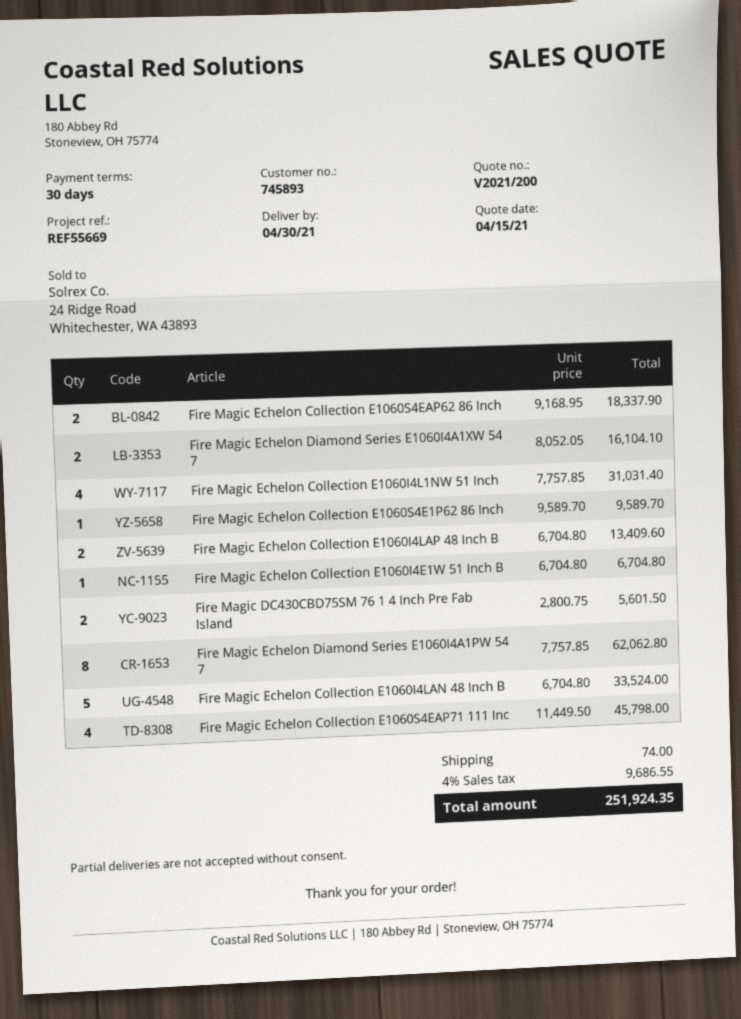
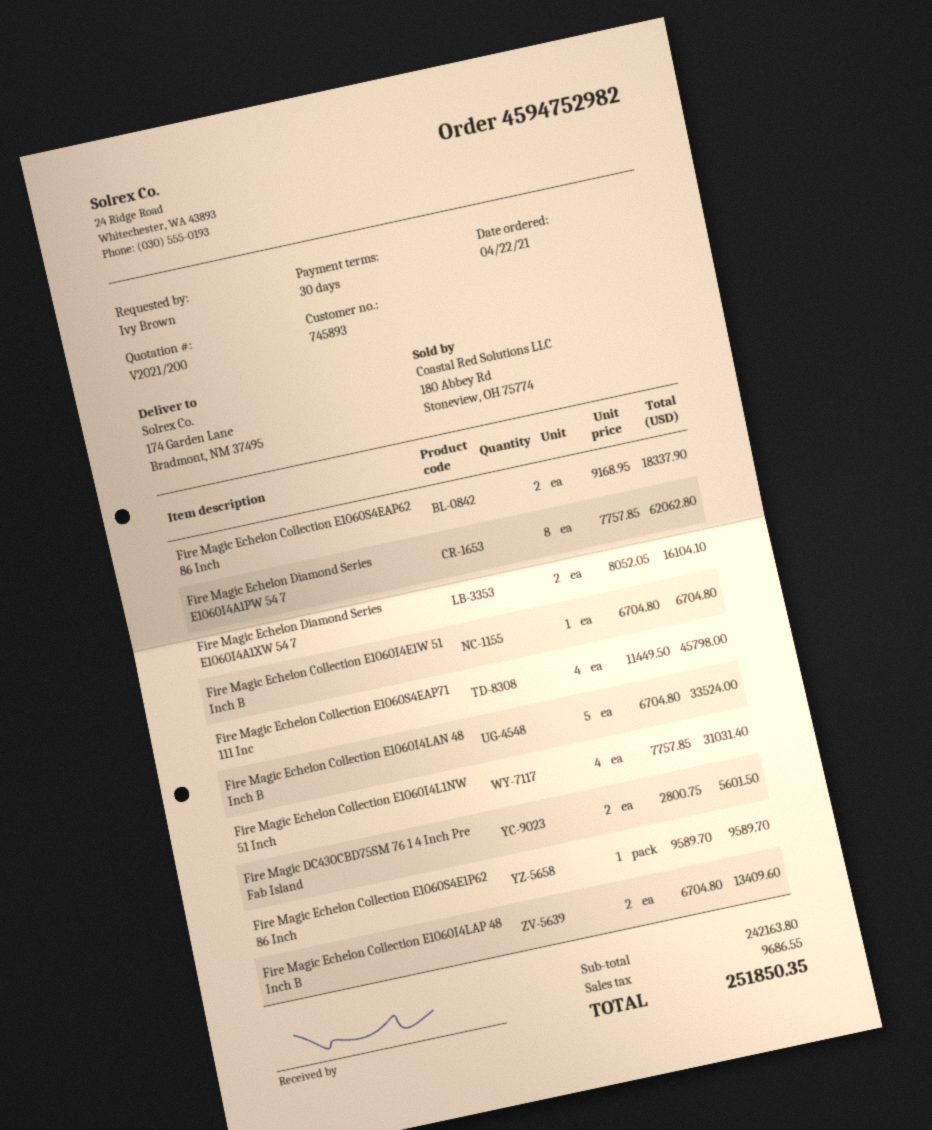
shipping: 74.00 -> none
total: 251924.35 -> 251850.35

